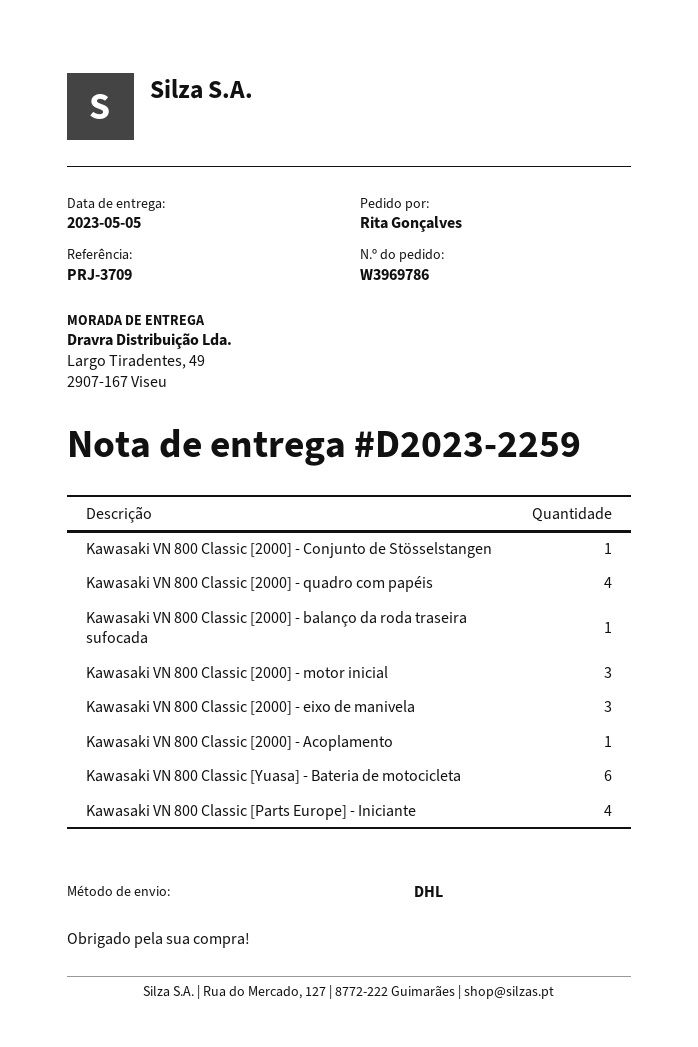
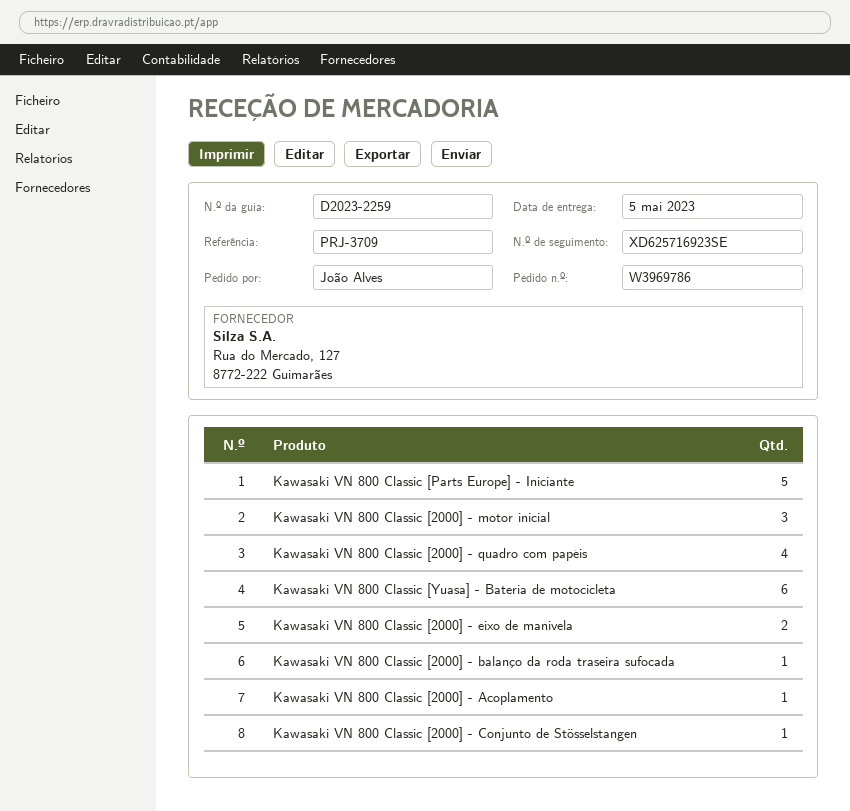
ordered by: Rita Gonçalves -> João Alves
Kawasaki VN 800 Classic [2000] - eixo de manivela: 3 -> 2
Kawasaki VN 800 Classic [Parts Europe] - Iniciante: 4 -> 5

